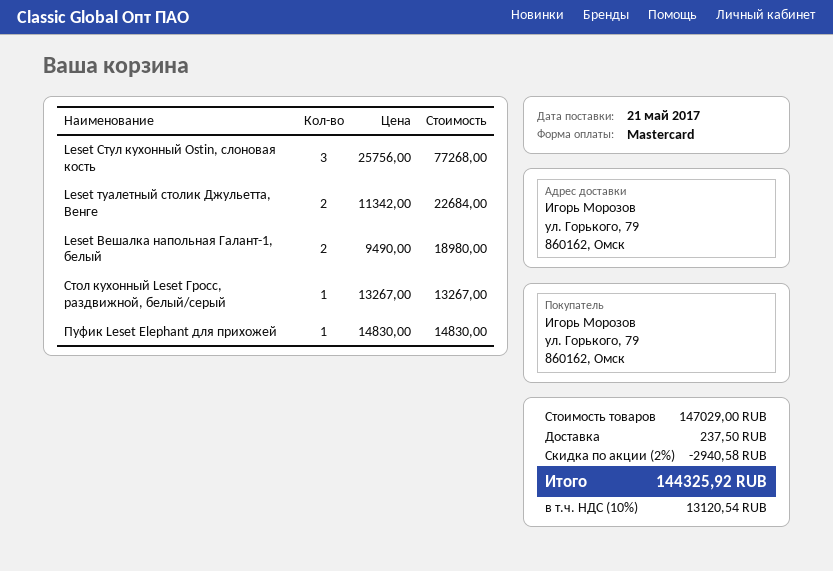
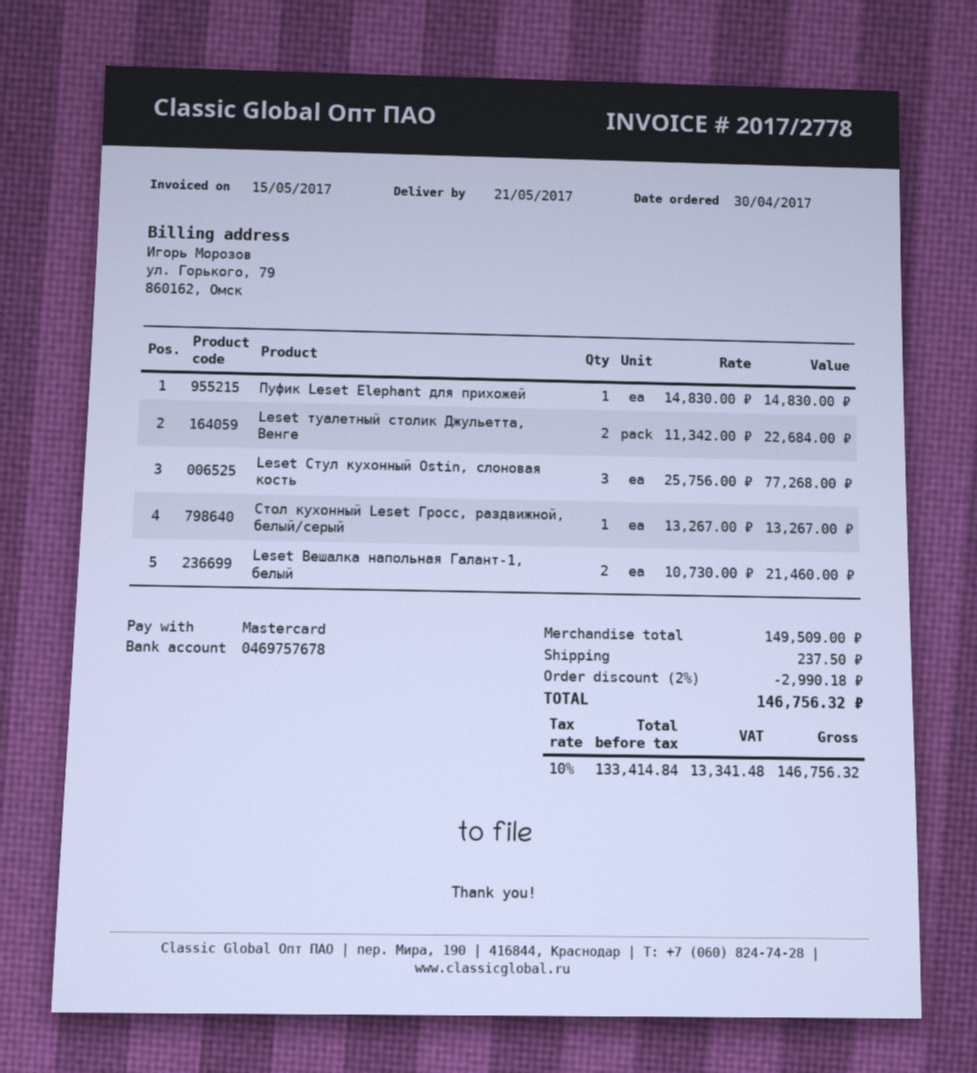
Leset Вешалка напольная Галант-1, белый: 2 x 9490.00 = 18980.00 -> 2 x 10730.00 = 21460.00
subtotal: 147029.00 -> 149509.00
discount: 2% = 2940.58 -> 2% = 2990.18
tax: 10% = 13120.54 -> 10% = 13341.48
total: 144325.92 -> 146756.32

